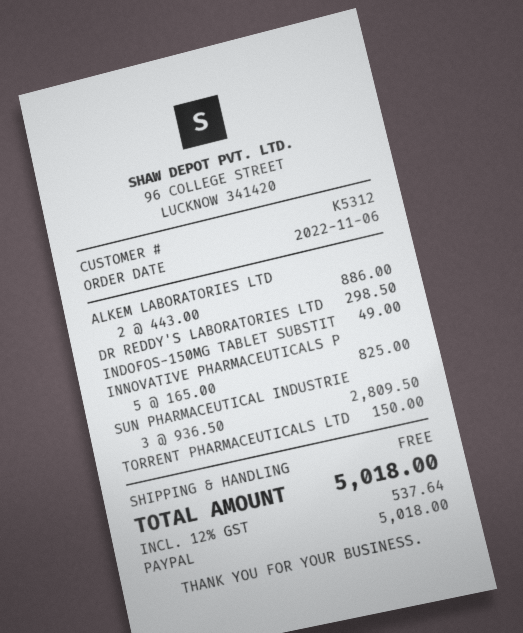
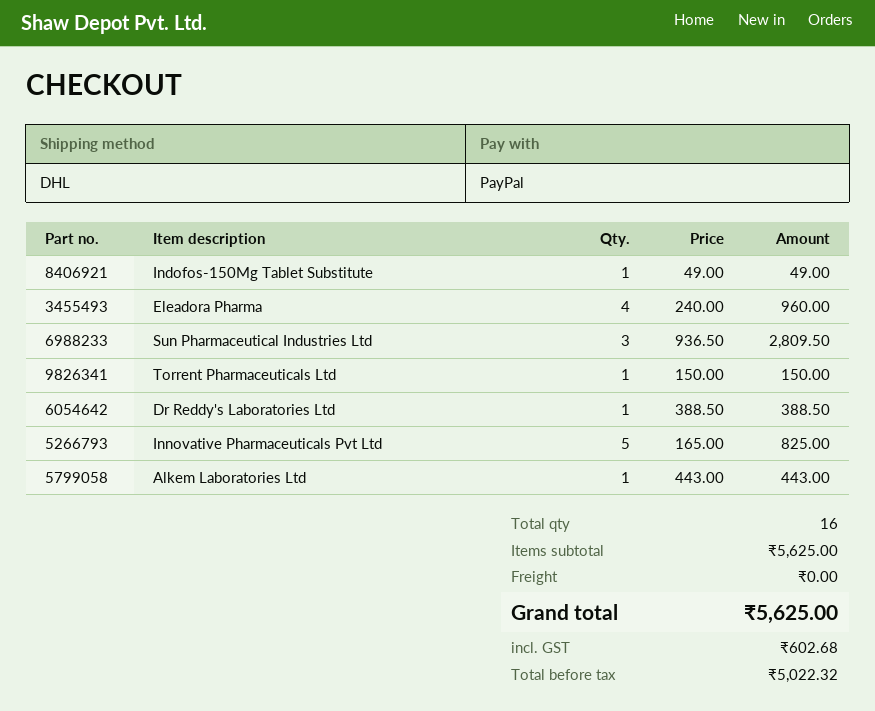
ALKEM LABORATORIES LTD: 2 x 443.00 = 886.00 -> 1 x 443.00 = 443.00
DR REDDY'S LABORATORIES LTD: 1 x 298.50 = 298.50 -> 1 x 388.50 = 388.50
Eleadora Pharma: none -> 4 x 240.00 = 960.00
tax: 537.64 -> 602.68
total: 5018.00 -> 5625.00

